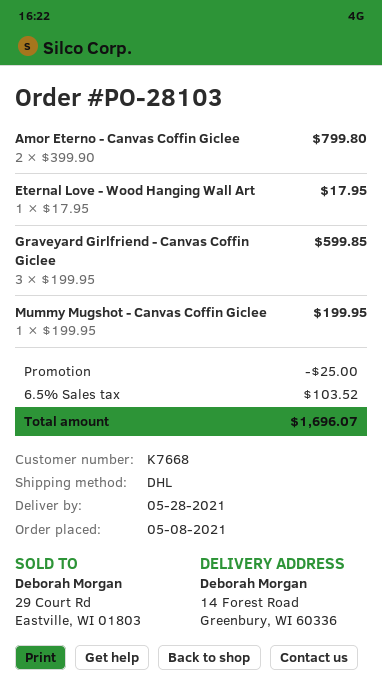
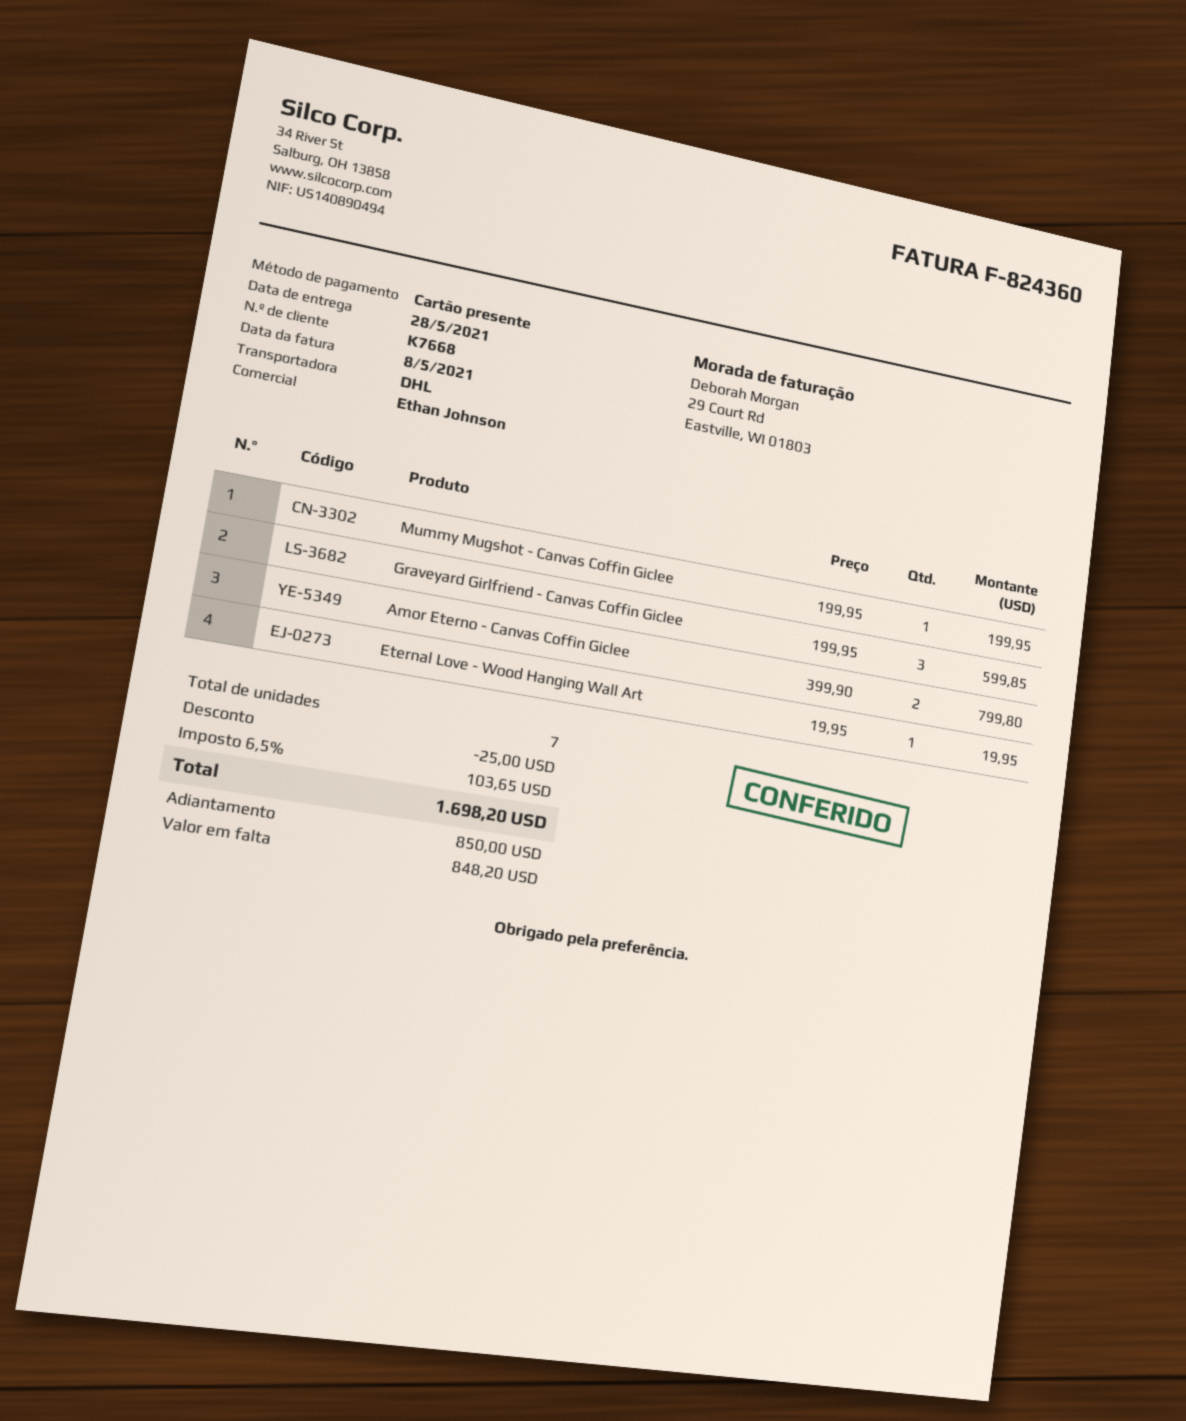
Eternal Love - Wood Hanging Wall Art: 1 x 17.95 = 17.95 -> 1 x 19.95 = 19.95
tax: 6.5% = 103.52 -> 6.5% = 103.65
total: 1696.07 -> 1698.20

